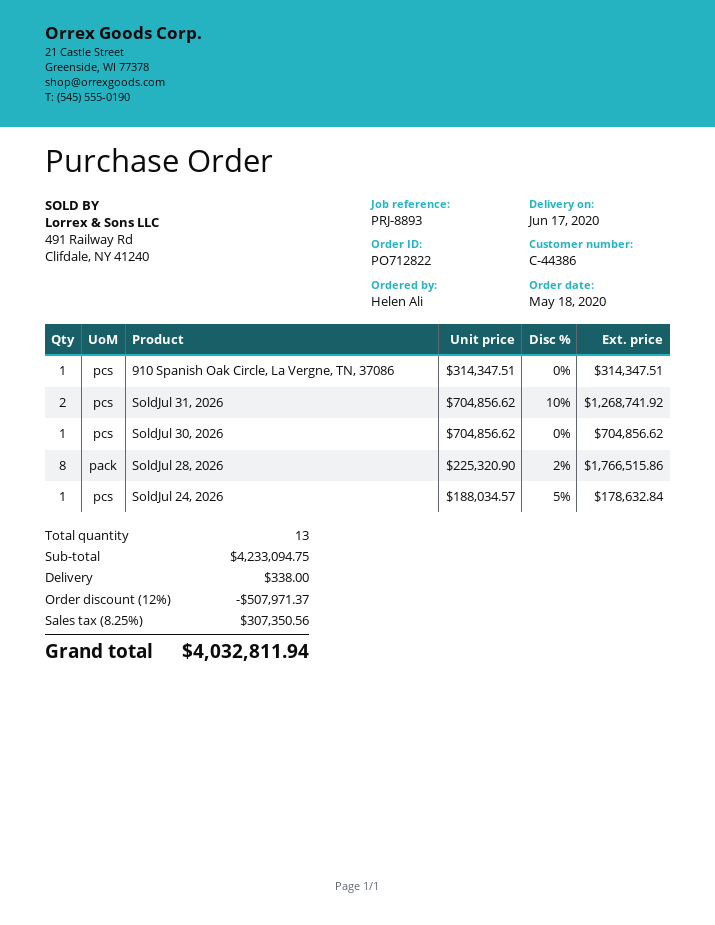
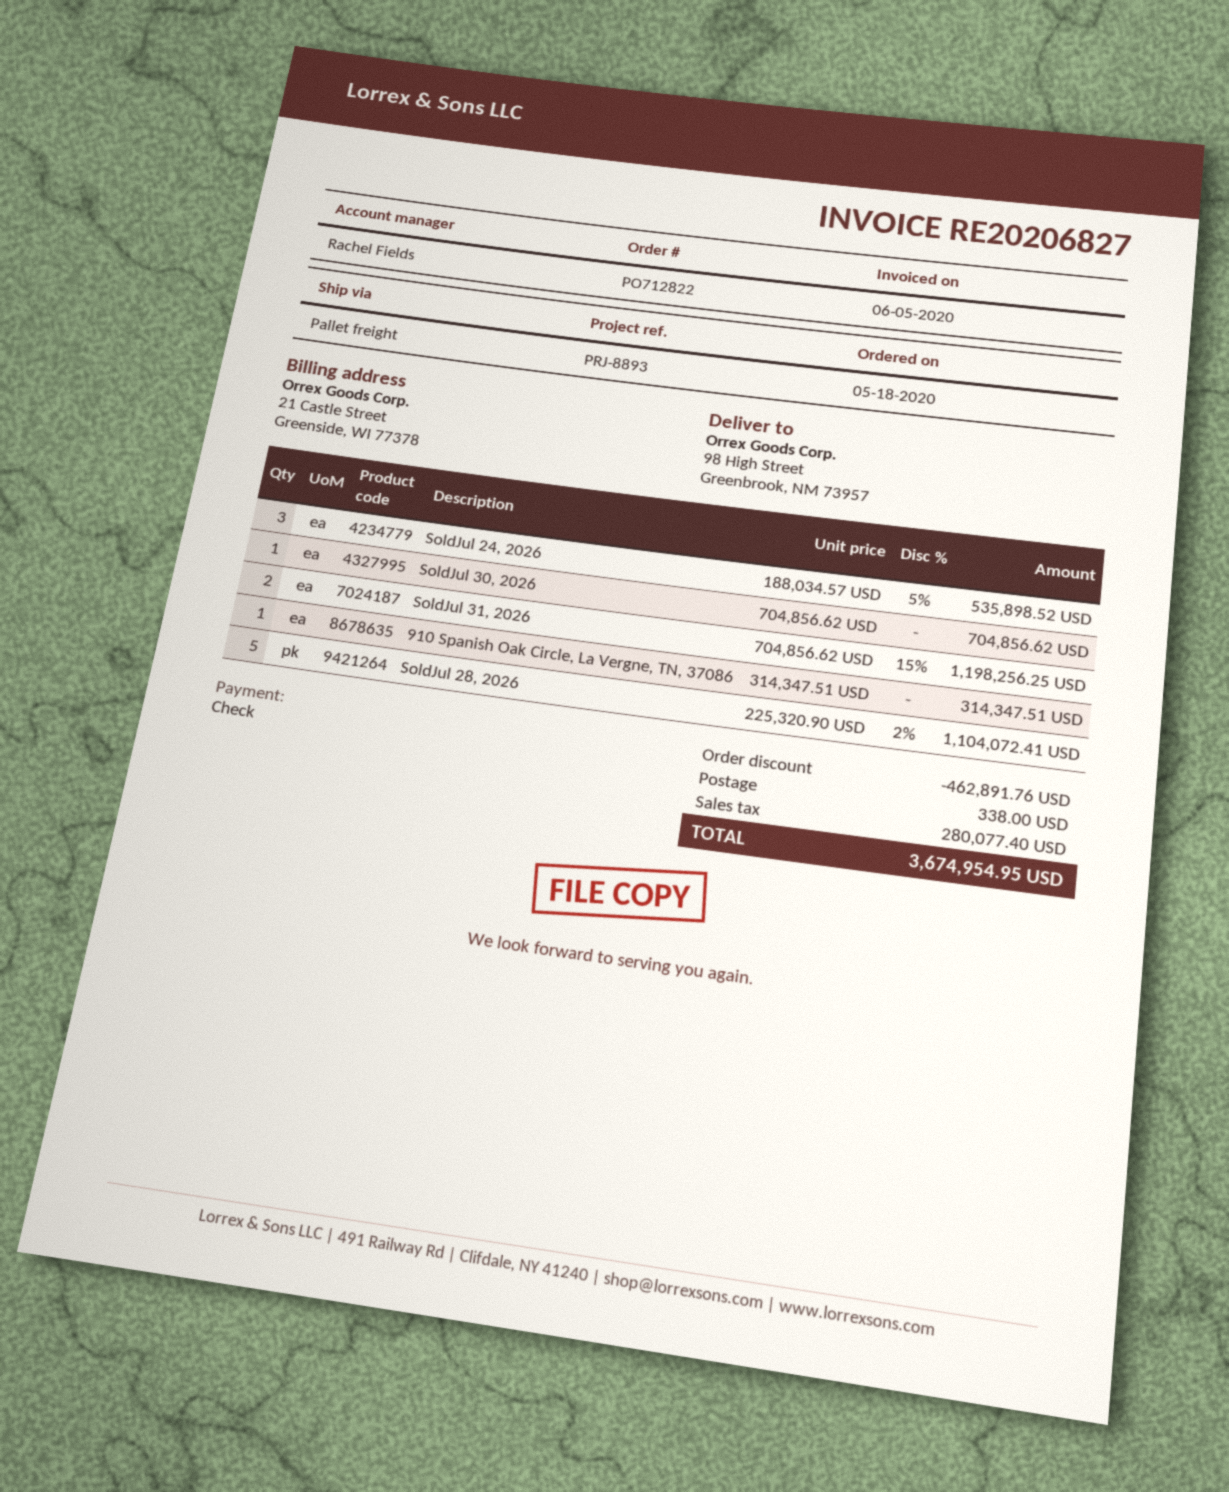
SoldJul 31, 2026: 2 x 704856.62 - 10% = 1268741.92 -> 2 x 704856.62 - 15% = 1198256.25
SoldJul 28, 2026: 8 x 225320.90 - 2% = 1766515.86 -> 5 x 225320.90 - 2% = 1104072.41
SoldJul 24, 2026: 1 x 188034.57 - 5% = 178632.84 -> 3 x 188034.57 - 5% = 535898.52
discount: 507971.37 -> 462891.76
tax: 307350.56 -> 280077.40
total: 4032811.94 -> 3674954.95

